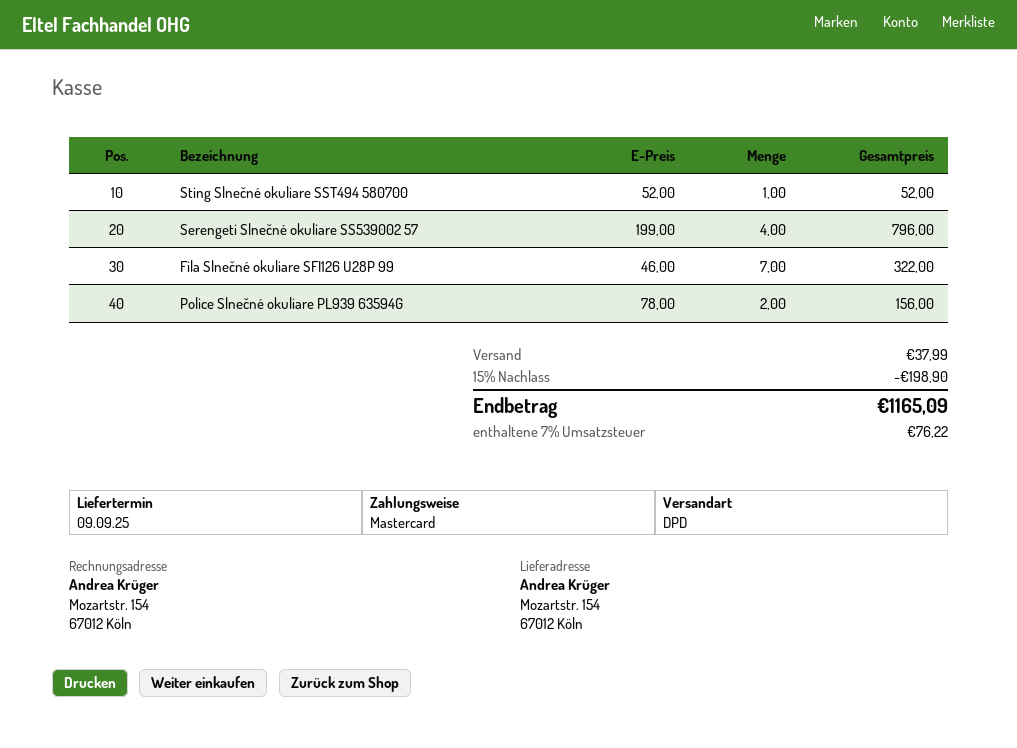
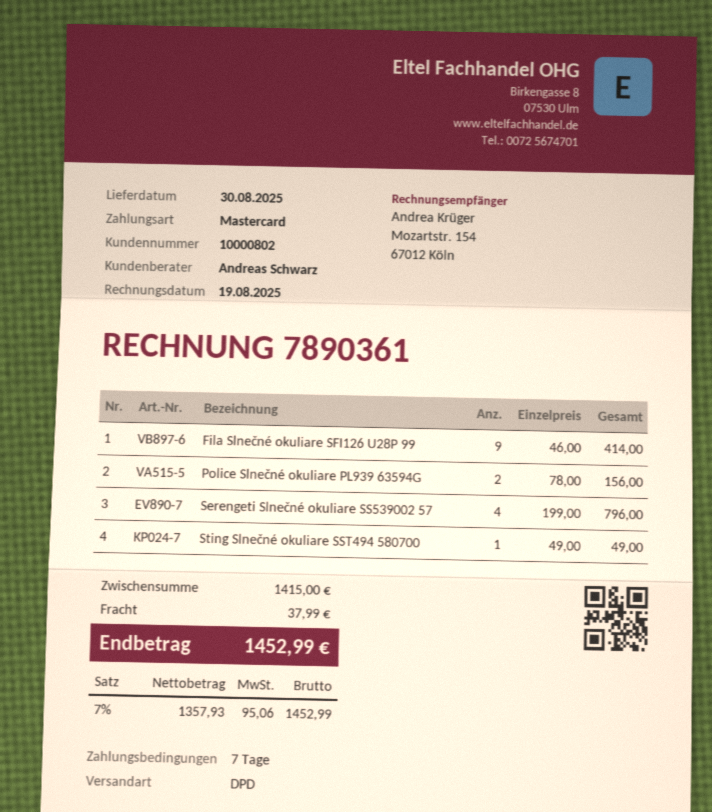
delivery date: 2025-09-09 -> 2025-08-30
Sting Slnečné okuliare SST494 580700: 1 x 52.00 = 52.00 -> 1 x 49.00 = 49.00
Fila Slnečné okuliare SFI126 U28P 99: 7 x 46.00 = 322.00 -> 9 x 46.00 = 414.00
discount: 15% = 198.90 -> none
tax: 7% = 76.22 -> 7% = 95.06
total: 1165.09 -> 1452.99

